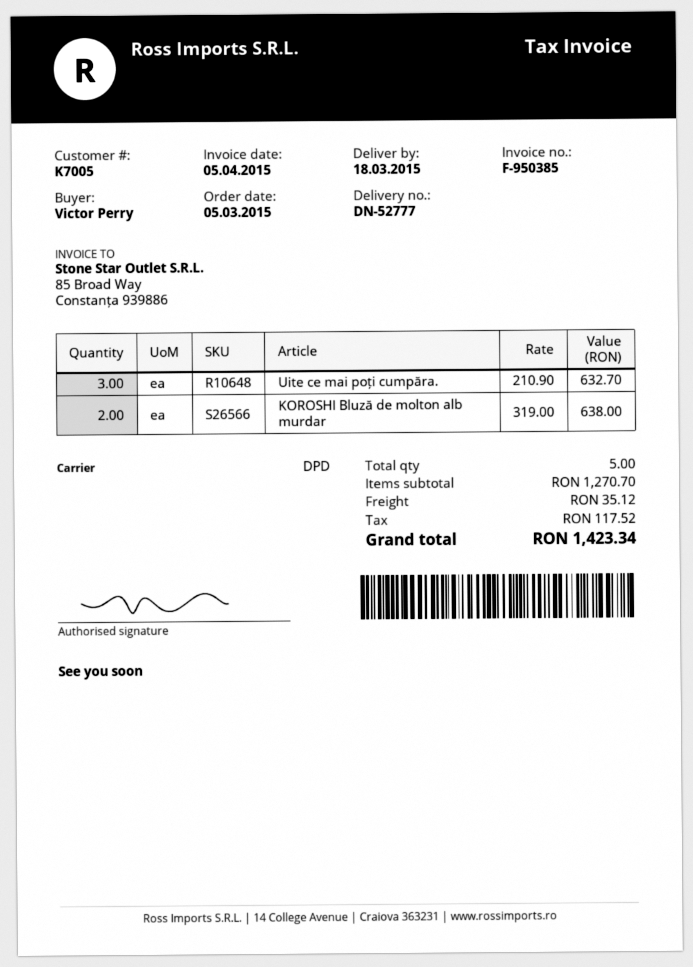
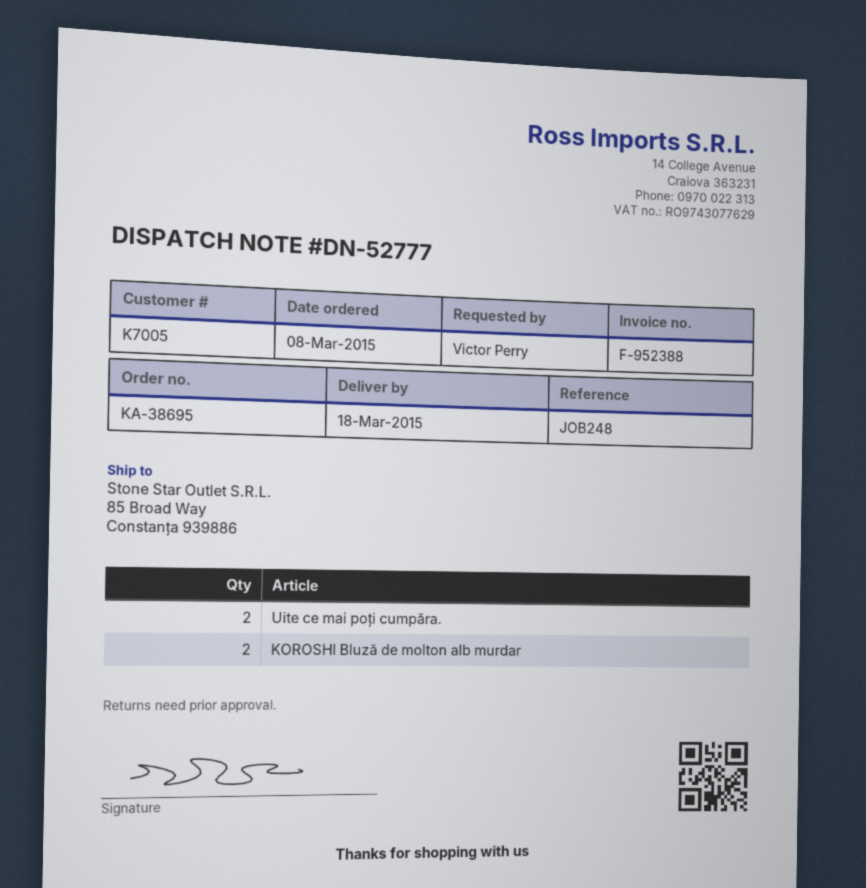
order date: 2015-03-05 -> 2015-03-08
invoice number: F-950385 -> F-952388
Uite ce mai poți cumpăra.: 3 -> 2

